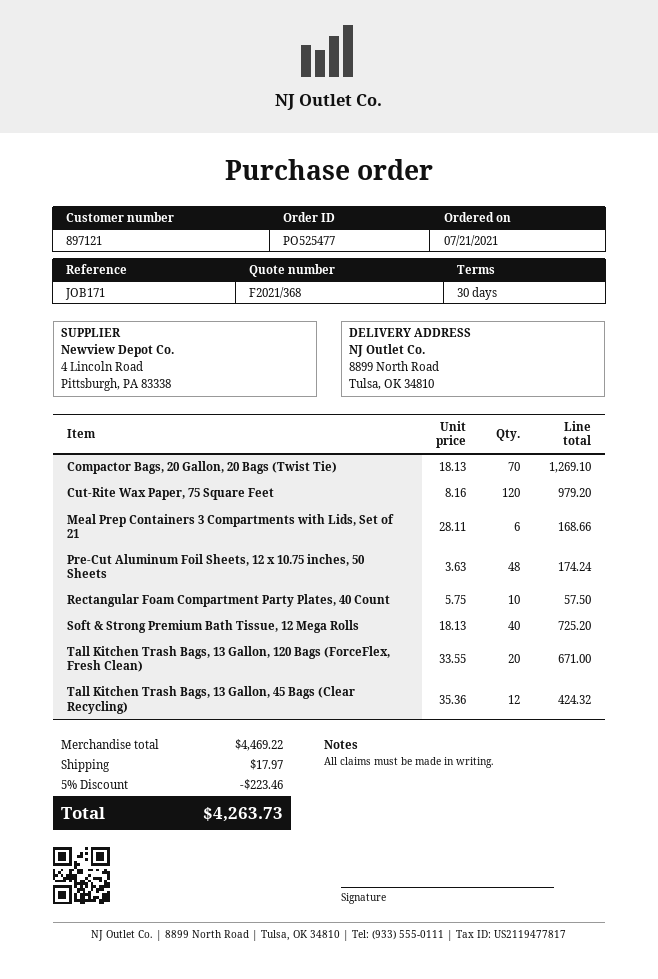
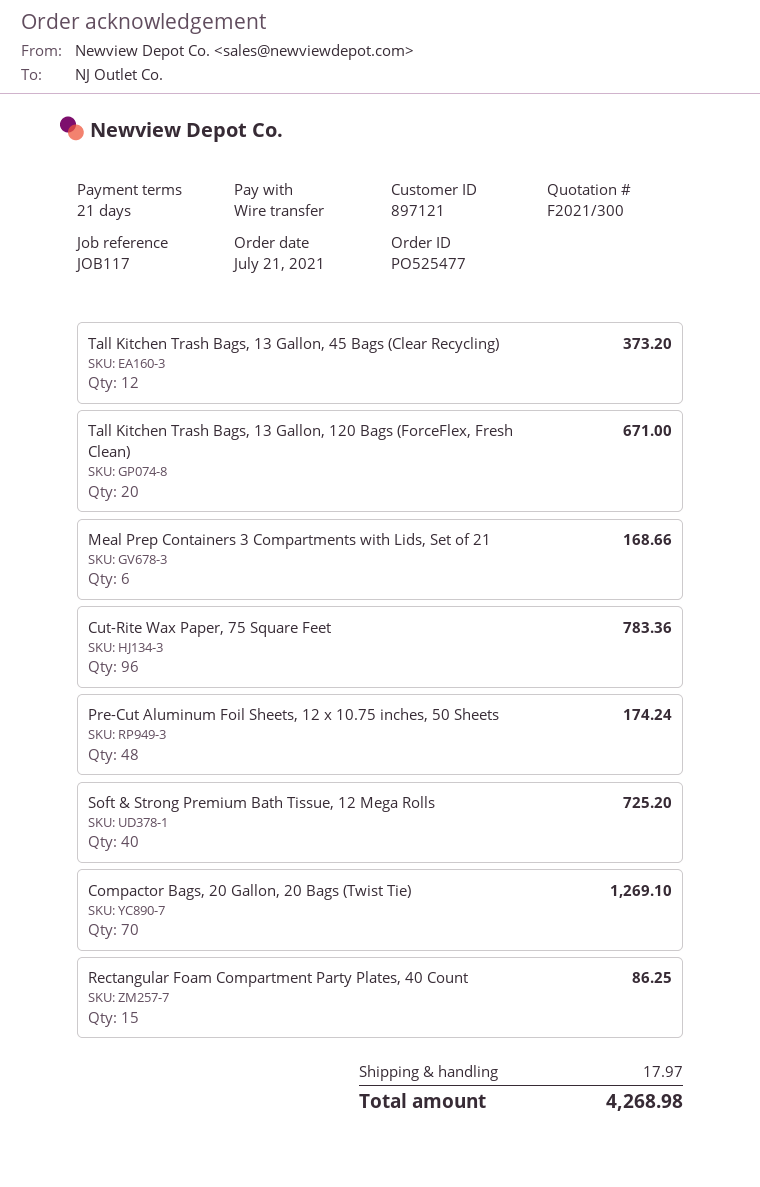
quote number: F2021/368 -> F2021/300
payment terms: 30 days -> 21 days
reference: JOB171 -> JOB117
Cut-Rite Wax Paper, 75 Square Feet: 120 for 979.20 -> 96 for 783.36
Rectangular Foam Compartment Party Plates, 40 Count: 10 for 57.50 -> 15 for 86.25
Tall Kitchen Trash Bags, 13 Gallon, 45 Bags (Clear Recycling): 12 for 424.32 -> 12 for 373.20
discount: 5% = 223.46 -> none
total: 4263.73 -> 4268.98

